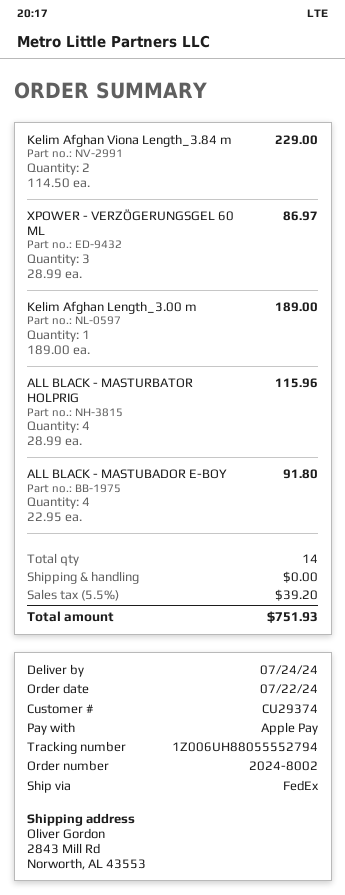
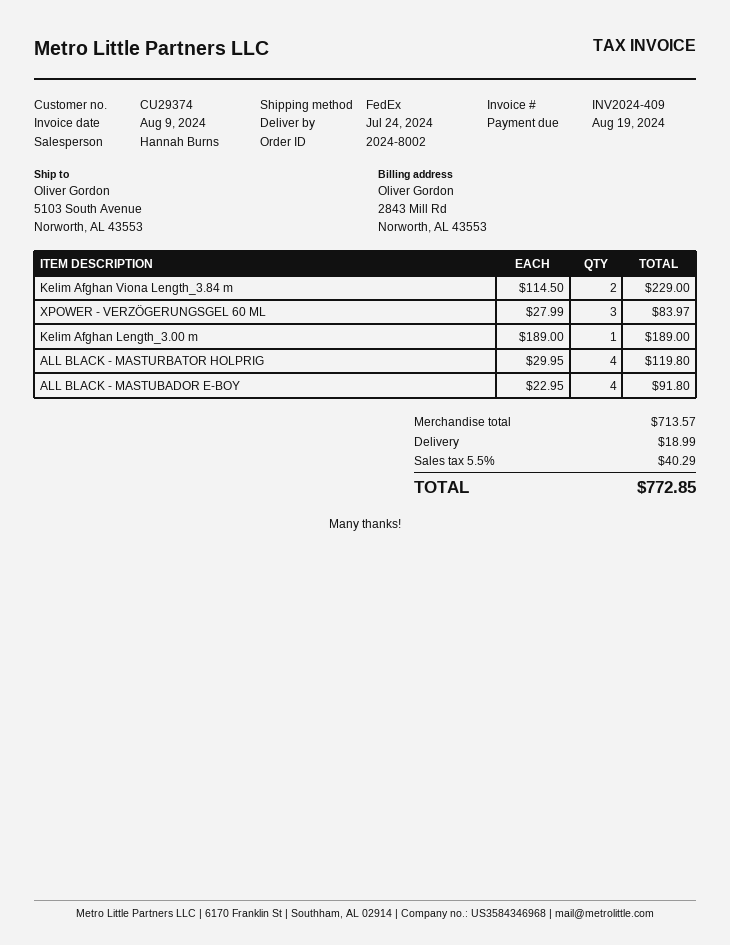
ship to: 2843 Mill Rd, Norworth, AL 43553 -> 5103 South Avenue, Norworth, AL 43553
XPOWER - VERZÖGERUNGSGEL 60 ML: 3 x 28.99 = 86.97 -> 3 x 27.99 = 83.97
ALL BLACK - MASTURBATOR HOLPRIG: 4 x 28.99 = 115.96 -> 4 x 29.95 = 119.80
shipping: 0.00 -> 18.99
tax: 5.5% = 39.20 -> 5.5% = 40.29
total: 751.93 -> 772.85

